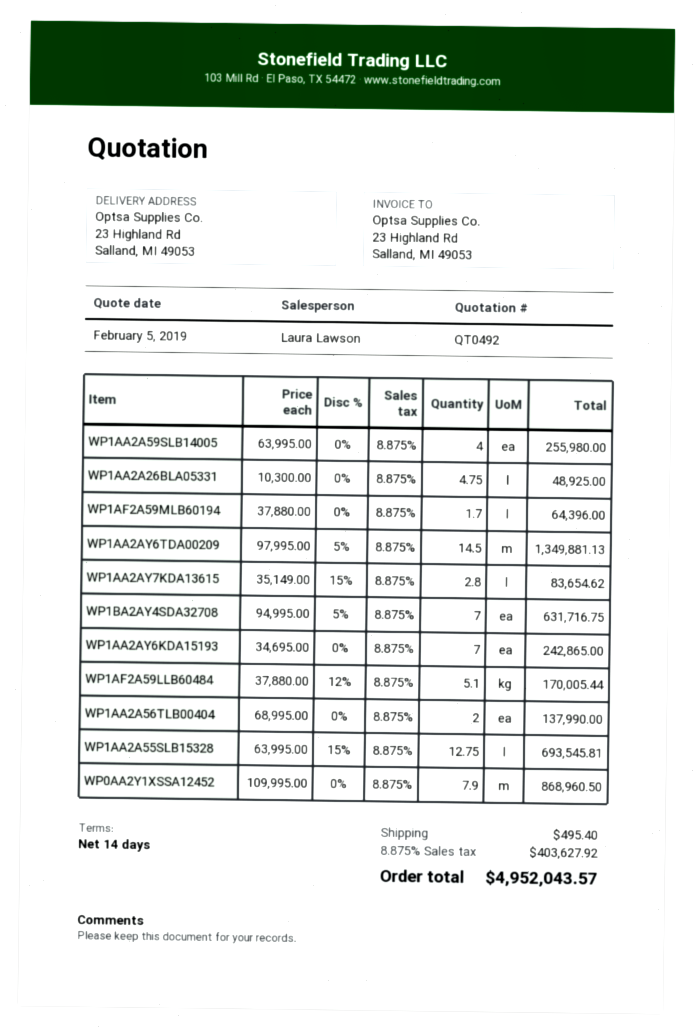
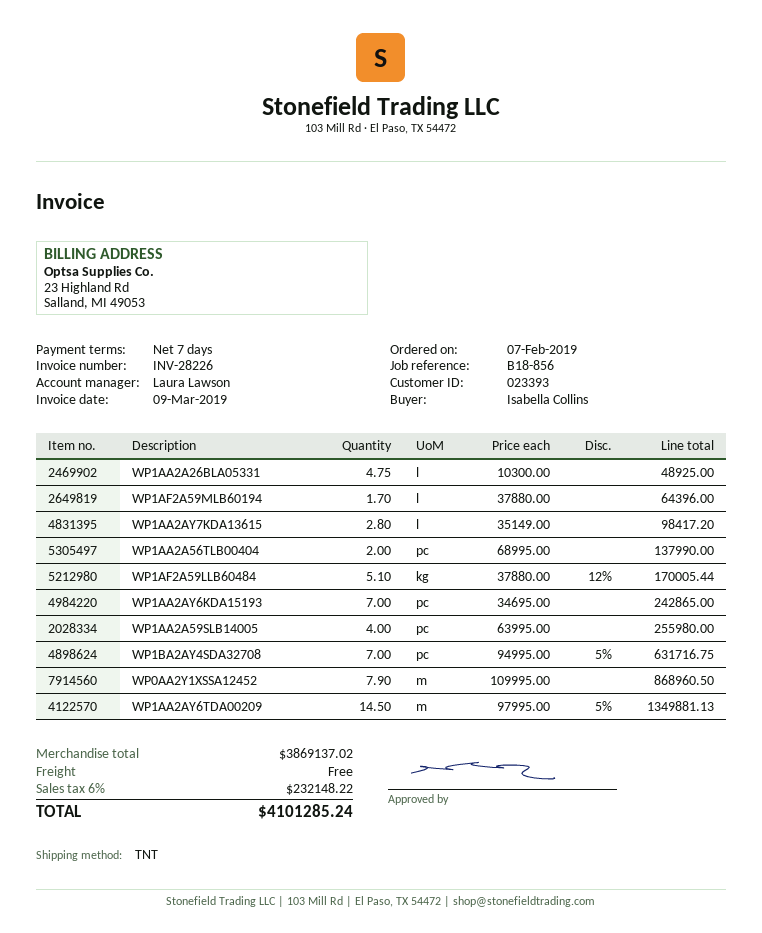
payment terms: 14 days -> 7 days
WP1AA2AY7KDA13615: 2.8 x 35149.00 - 15% = 83654.62 -> 2.8 x 35149.00 = 98417.20
WP1AA2A55SLB15328: 12.75 x 63995.00 - 15% = 693545.81 -> none
shipping: 495.40 -> 0.00
tax: 8.875% = 403627.92 -> 6% = 232148.22
total: 4952043.57 -> 4101285.24

